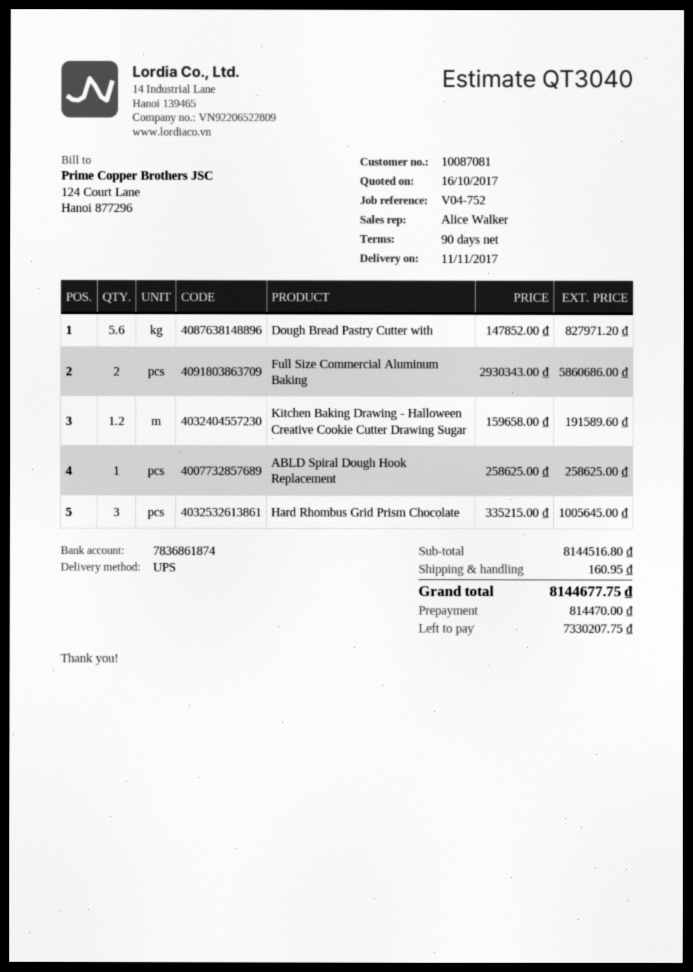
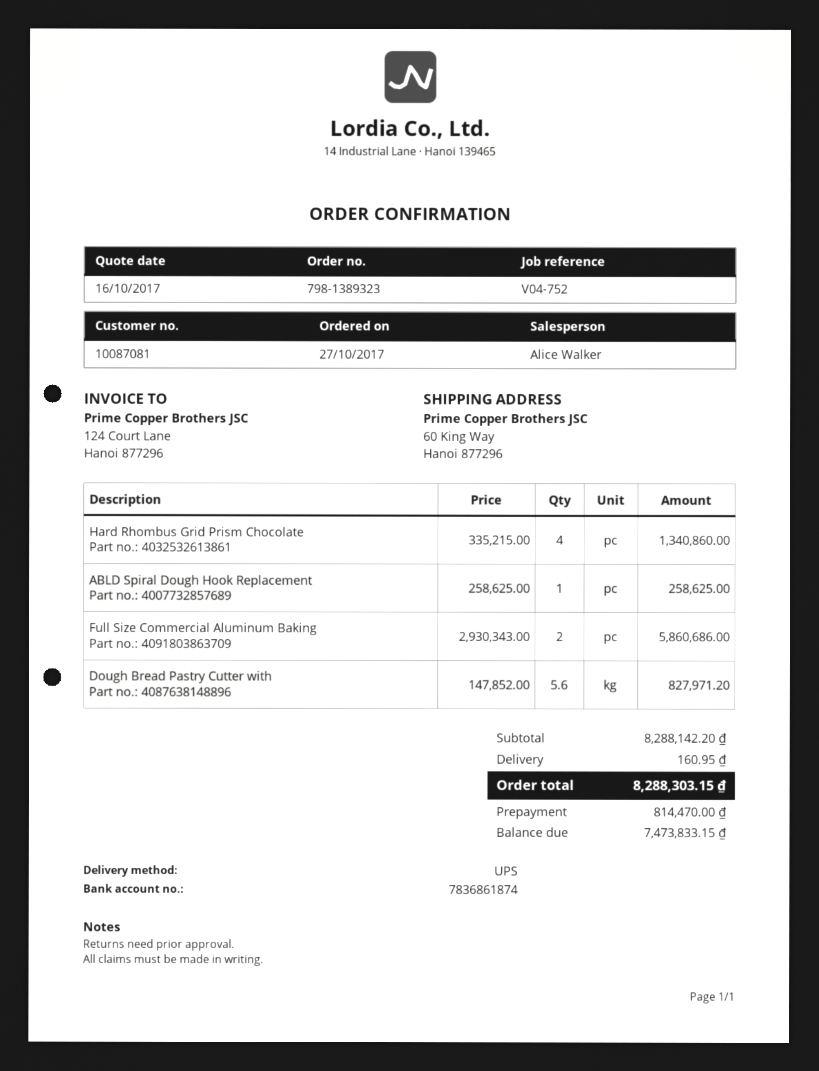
Kitchen Baking Drawing - Halloween Creative Cookie Cutter Drawing Sugar: 1.2 x 159658.00 = 191589.60 -> none
Hard Rhombus Grid Prism Chocolate: 3 x 335215.00 = 1005645.00 -> 4 x 335215.00 = 1340860.00
subtotal: 8144516.80 -> 8288142.20
total: 8144677.75 -> 8288303.15
balance: 7330207.75 -> 7473833.15

